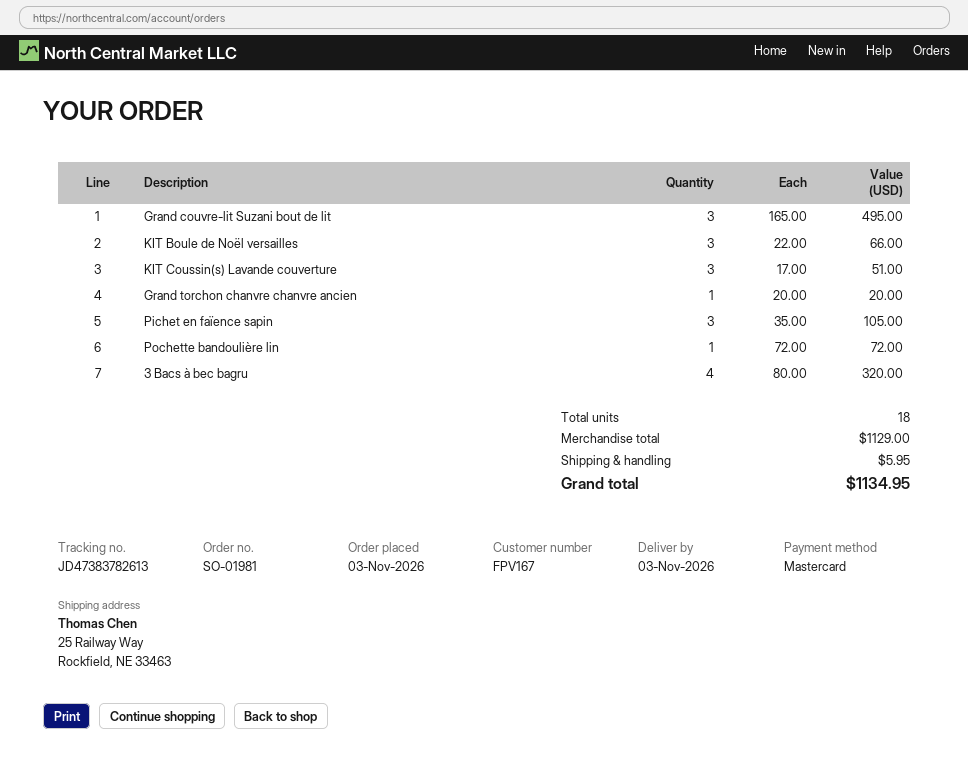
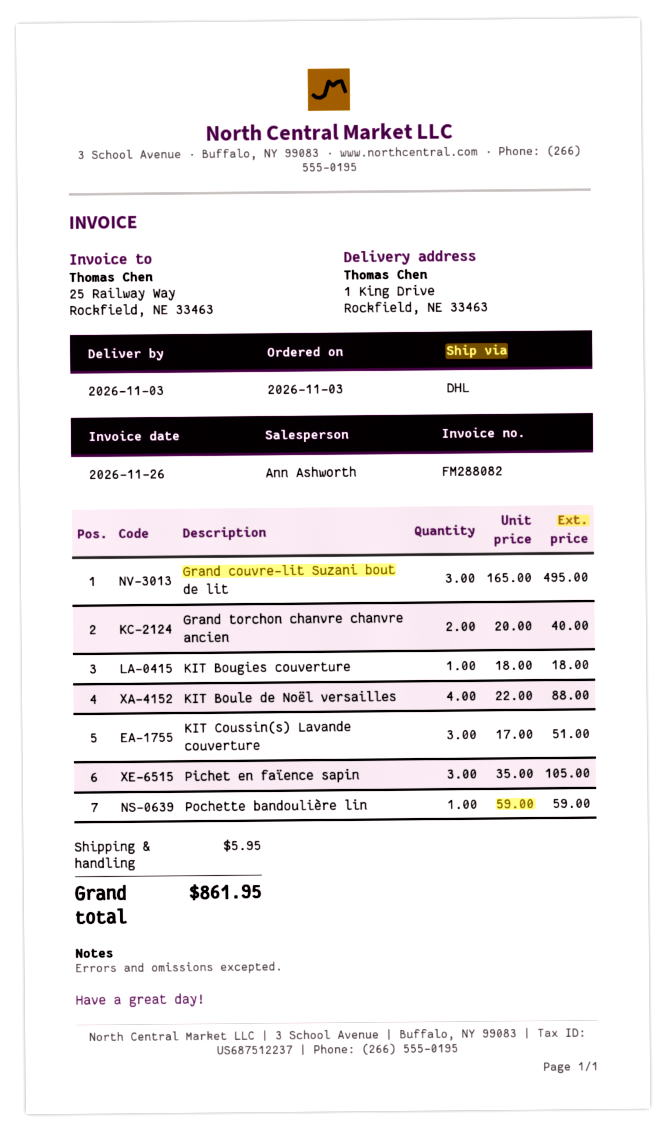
ship to: 25 Railway Way, Rockfield, NE 33463 -> 1 King Drive, Rockfield, NE 33463
KIT Boule de Noël versailles: 3 x 22.00 = 66.00 -> 4 x 22.00 = 88.00
Grand torchon chanvre chanvre ancien: 1 x 20.00 = 20.00 -> 2 x 20.00 = 40.00
Pochette bandoulière lin: 1 x 72.00 = 72.00 -> 1 x 59.00 = 59.00
3 Bacs à bec bagru: 4 x 80.00 = 320.00 -> none
KIT Bougies couverture: none -> 1 x 18.00 = 18.00
total: 1134.95 -> 861.95

